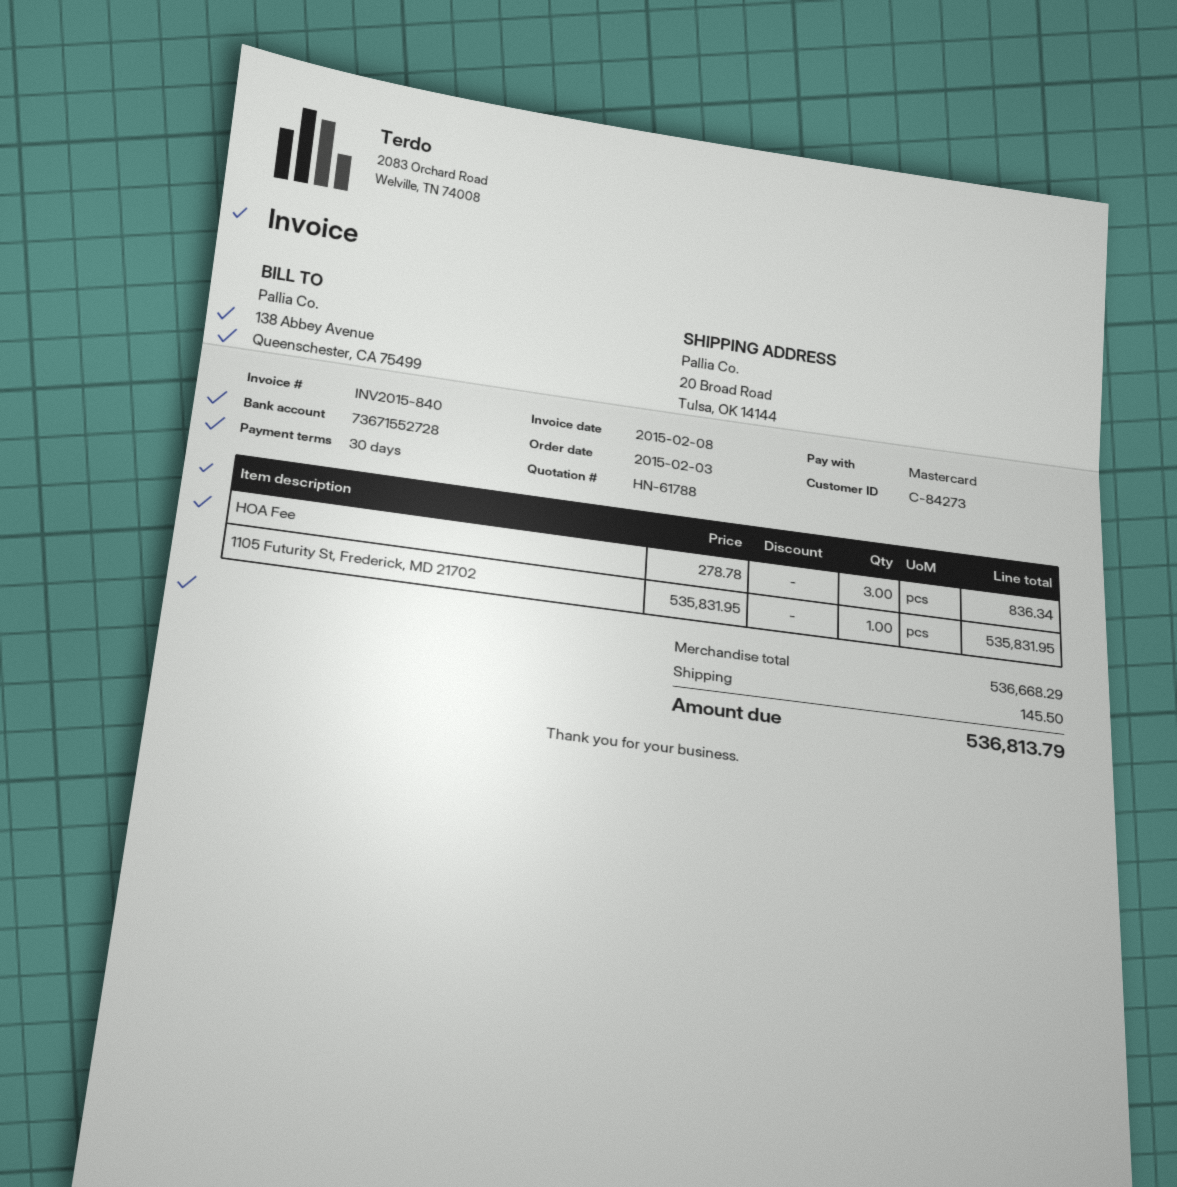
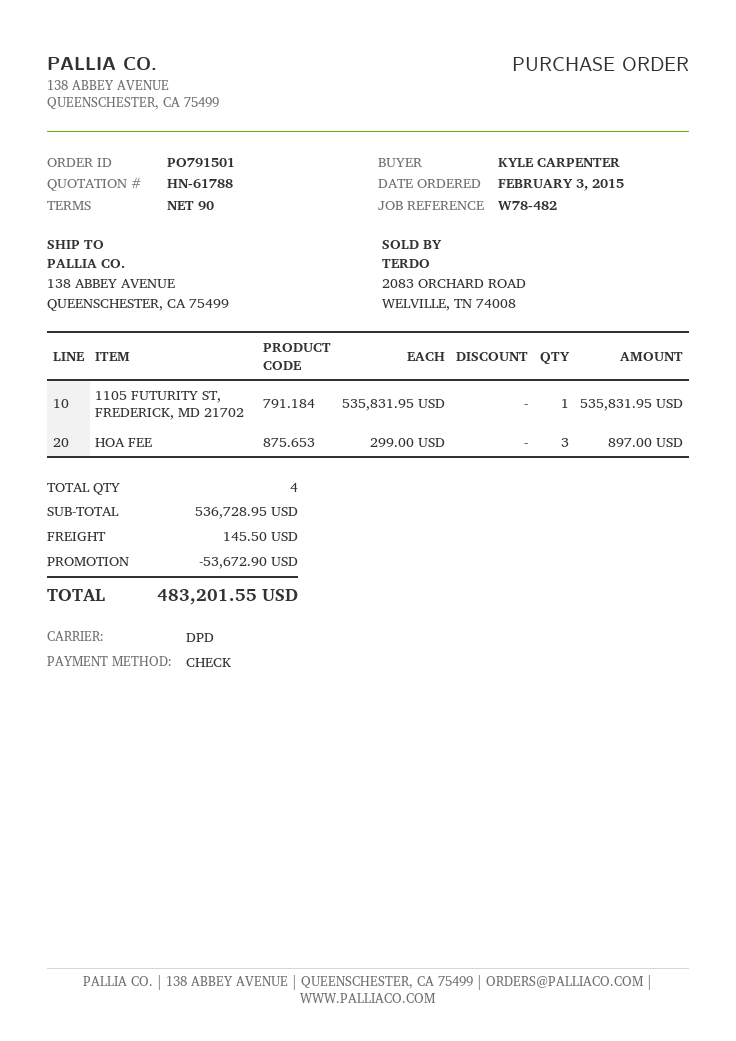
payment terms: 30 days -> 90 days
payment method: Mastercard -> cheque
ship to: 20 Broad Road, Tulsa, OK 14144 -> 138 ABBEY AVENUE, QUEENSCHESTER, CA 75499
HOA Fee: 3 x 278.78 = 836.34 -> 3 x 299.00 = 897.00
subtotal: 536668.29 -> 536728.95
discount: none -> 53672.90
total: 536813.79 -> 483201.55

